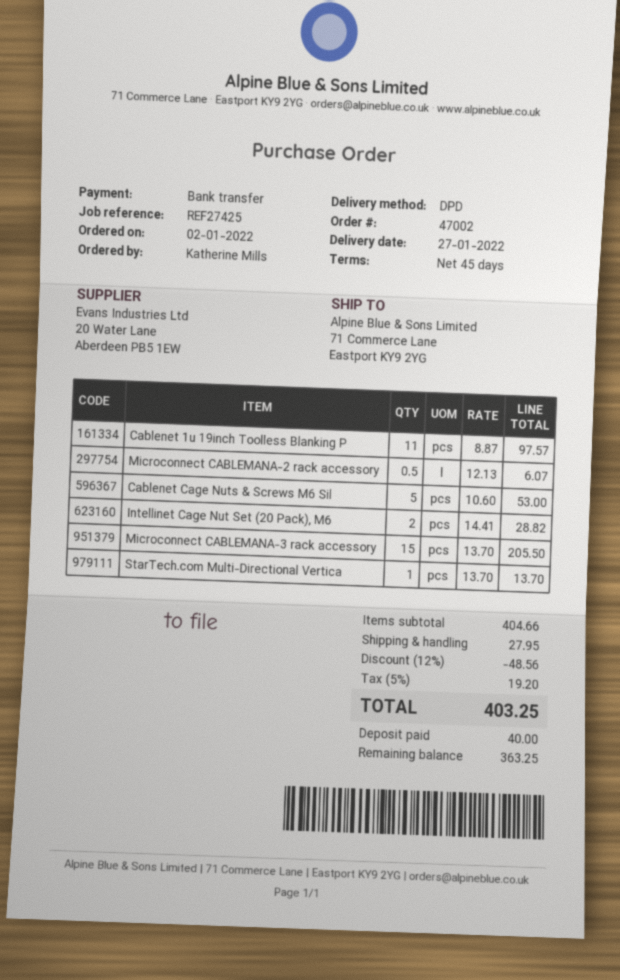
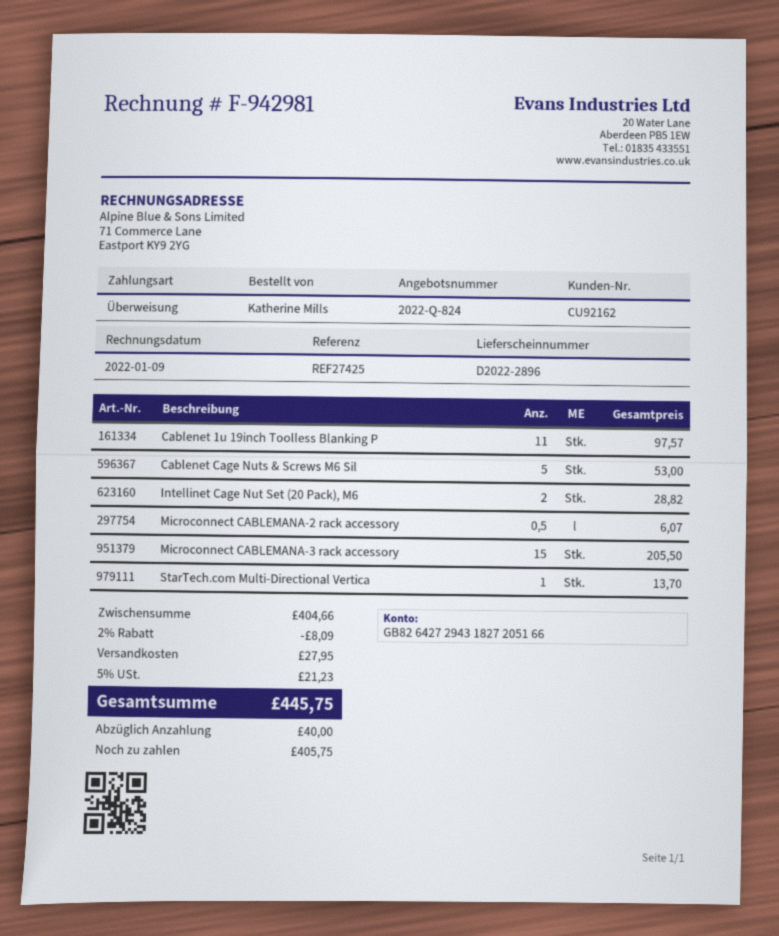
discount: 12% = 48.56 -> 2% = 8.09
tax: 5% = 19.20 -> 5% = 21.23
total: 403.25 -> 445.75
balance: 363.25 -> 405.75

